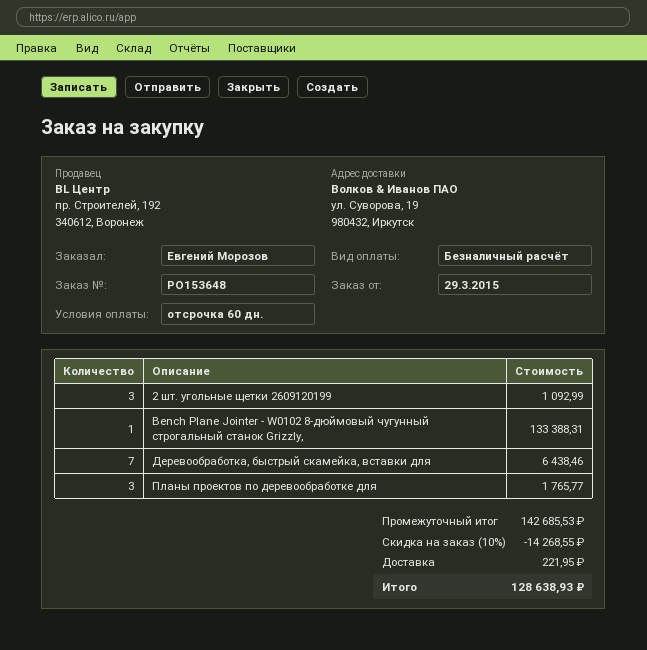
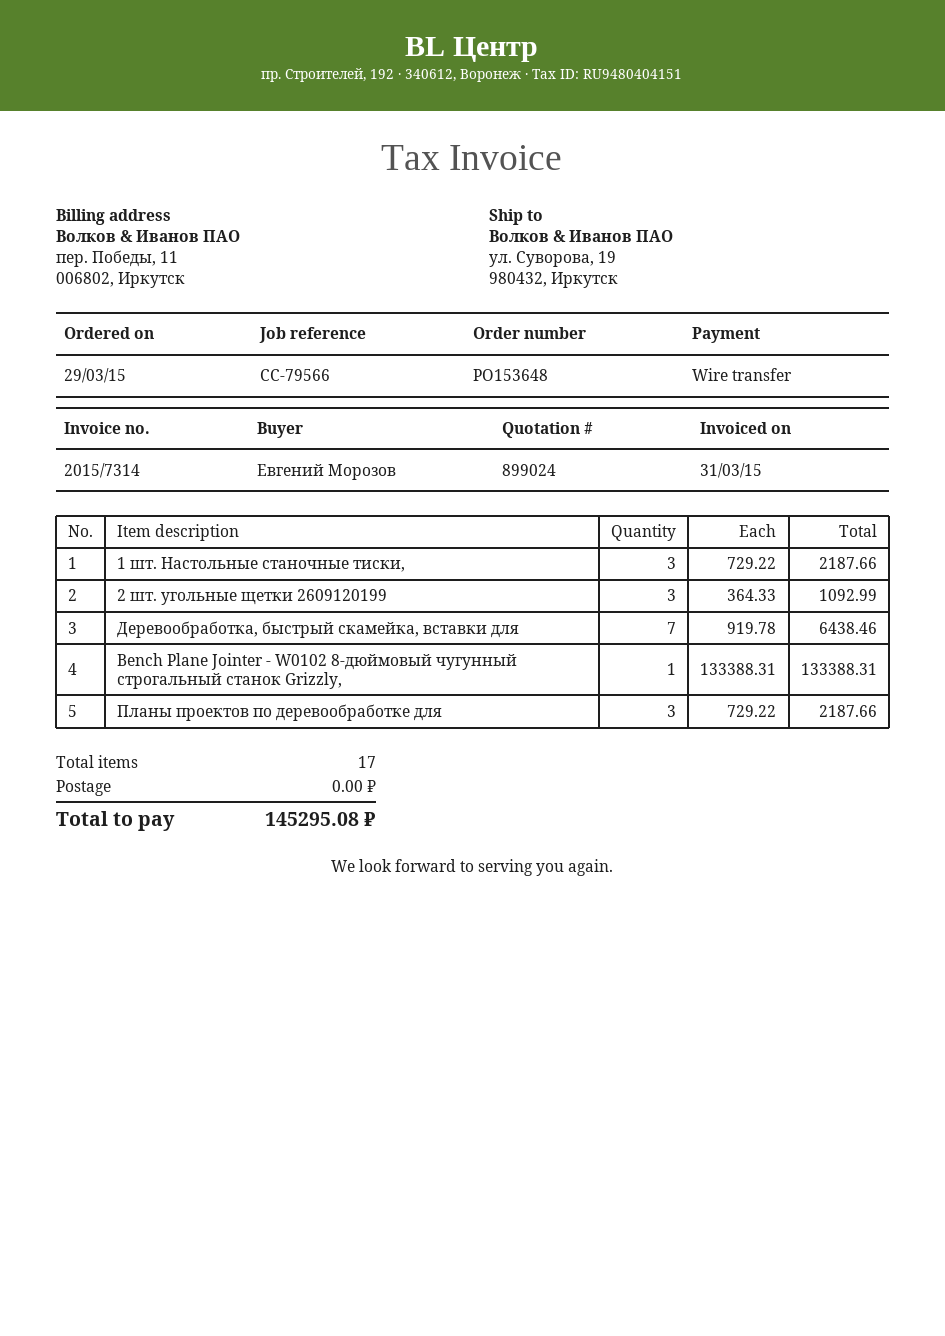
Планы проектов по деревообработке для: 3 for 1765.77 -> 3 for 2187.66
1 шт. Настольные станочные тиски,: none -> 3 for 2187.66
discount: 10% = 14268.55 -> none
shipping: 221.95 -> 0.00
total: 128638.93 -> 145295.08

